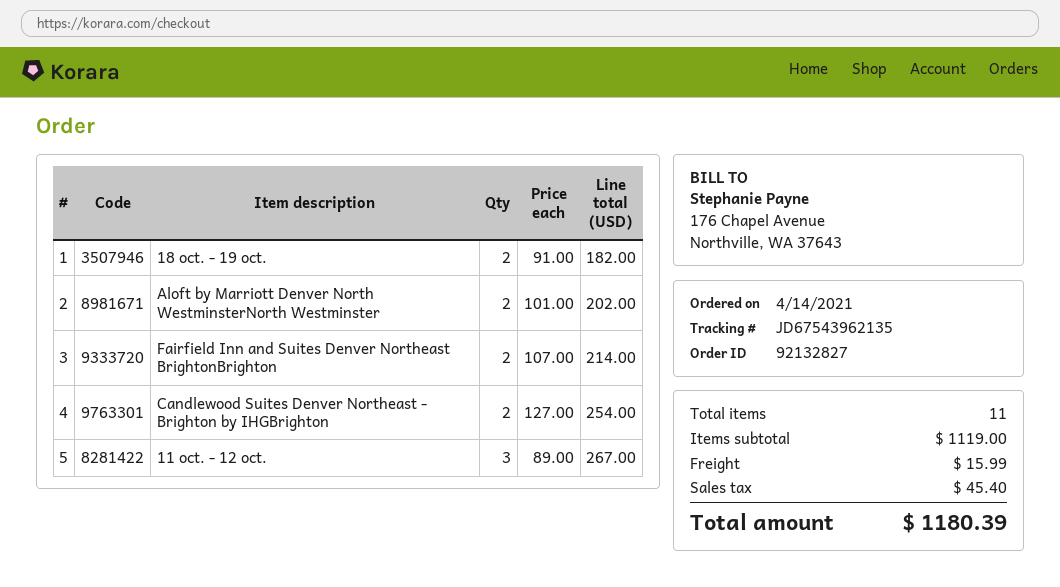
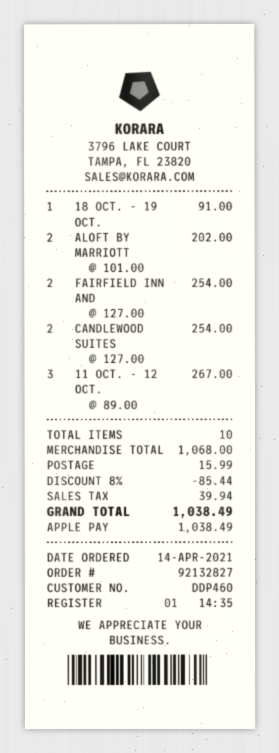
18 oct. - 19 oct.: 2 x 91.00 = 182.00 -> 1 x 91.00 = 91.00
Fairfield Inn and Suites Denver Northeast BrightonBrighton: 2 x 107.00 = 214.00 -> 2 x 127.00 = 254.00
total quantity: 11 -> 10
subtotal: 1119.00 -> 1068.00
discount: none -> 8% = 85.44
tax: 45.40 -> 39.94
total: 1180.39 -> 1038.49

